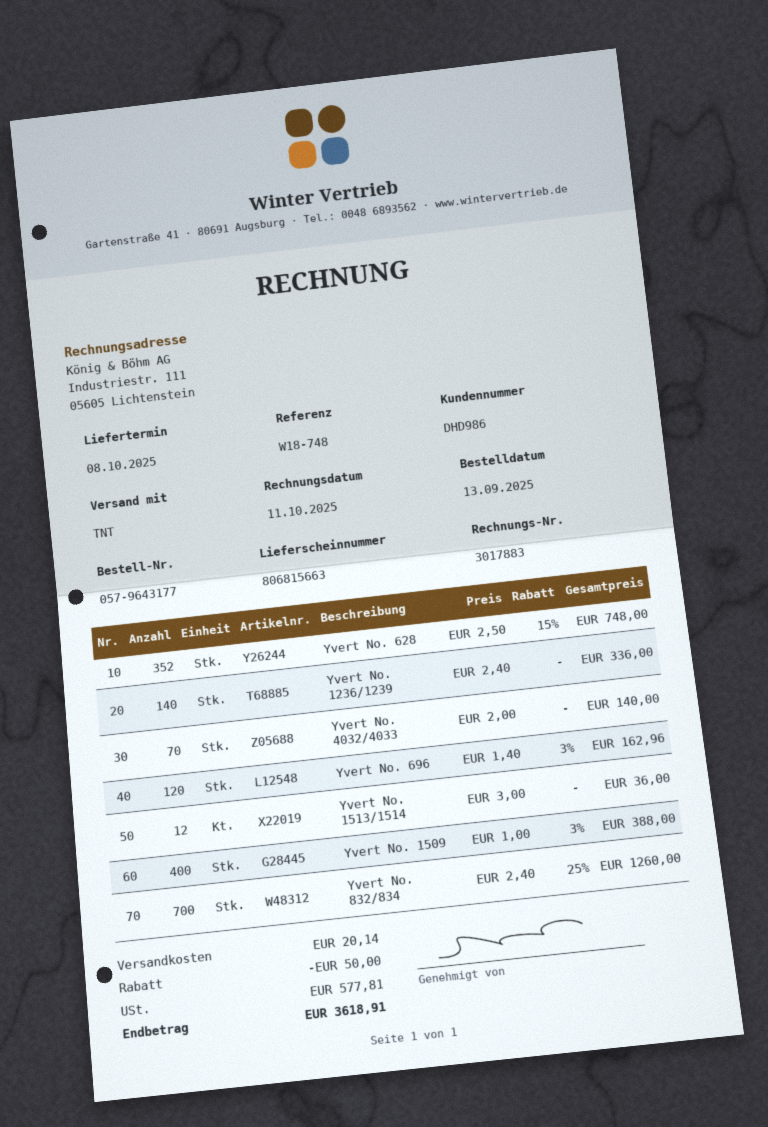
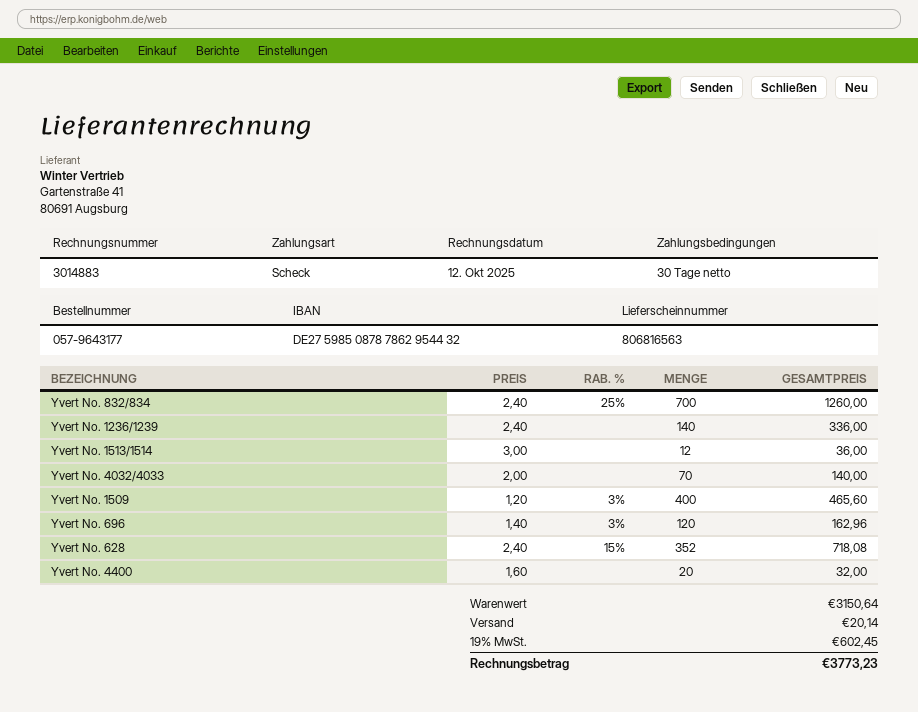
delivery note number: 806815663 -> 806816563
invoice number: 3017883 -> 3014883
invoice date: 2025-10-11 -> 2025-10-12
Yvert No. 628: 352 x 2.50 - 15% = 748.00 -> 352 x 2.40 - 15% = 718.08
Yvert No. 1509: 400 x 1.00 - 3% = 388.00 -> 400 x 1.20 - 3% = 465.60
Yvert No. 4400: none -> 20 x 1.60 = 32.00
discount: 50.00 -> none
tax: 577.81 -> 602.45
total: 3618.91 -> 3773.23

